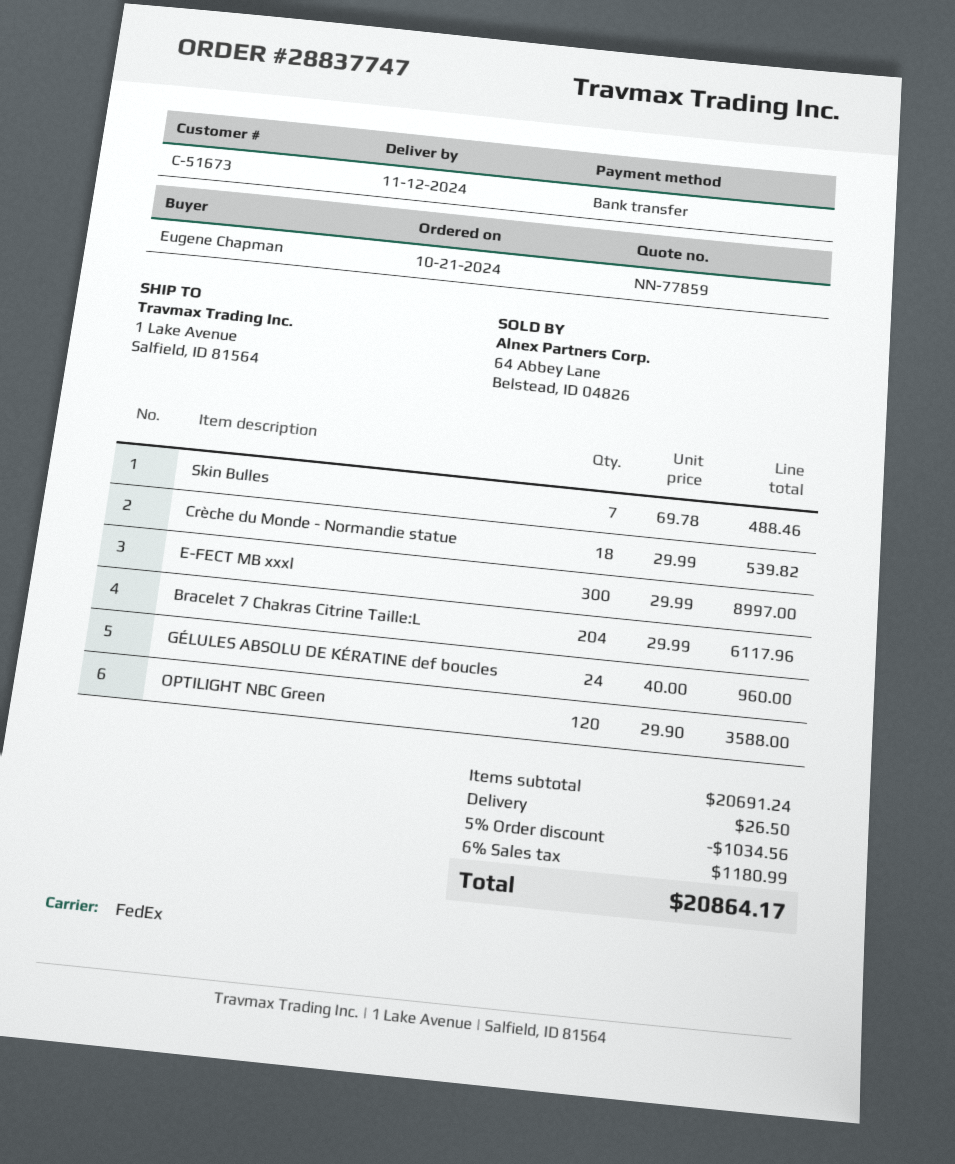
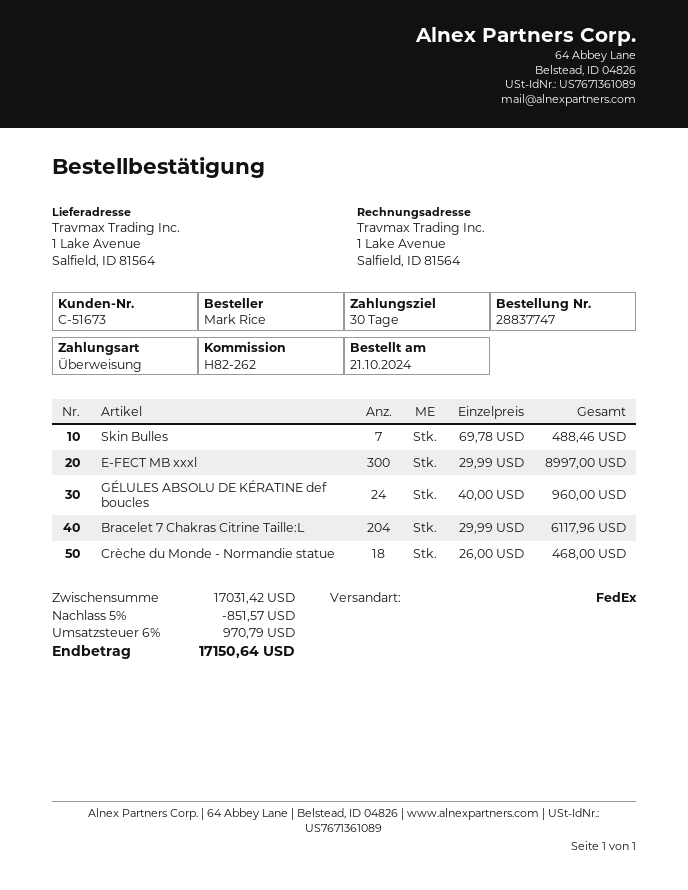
ordered by: Eugene Chapman -> Mark Rice
Crèche du Monde - Normandie statue: 18 x 29.99 = 539.82 -> 18 x 26.00 = 468.00
OPTILIGHT NBC Green: 120 x 29.90 = 3588.00 -> none
subtotal: 20691.24 -> 17031.42
discount: 5% = 1034.56 -> 5% = 851.57
shipping: 26.50 -> none
tax: 6% = 1180.99 -> 6% = 970.79
total: 20864.17 -> 17150.64

